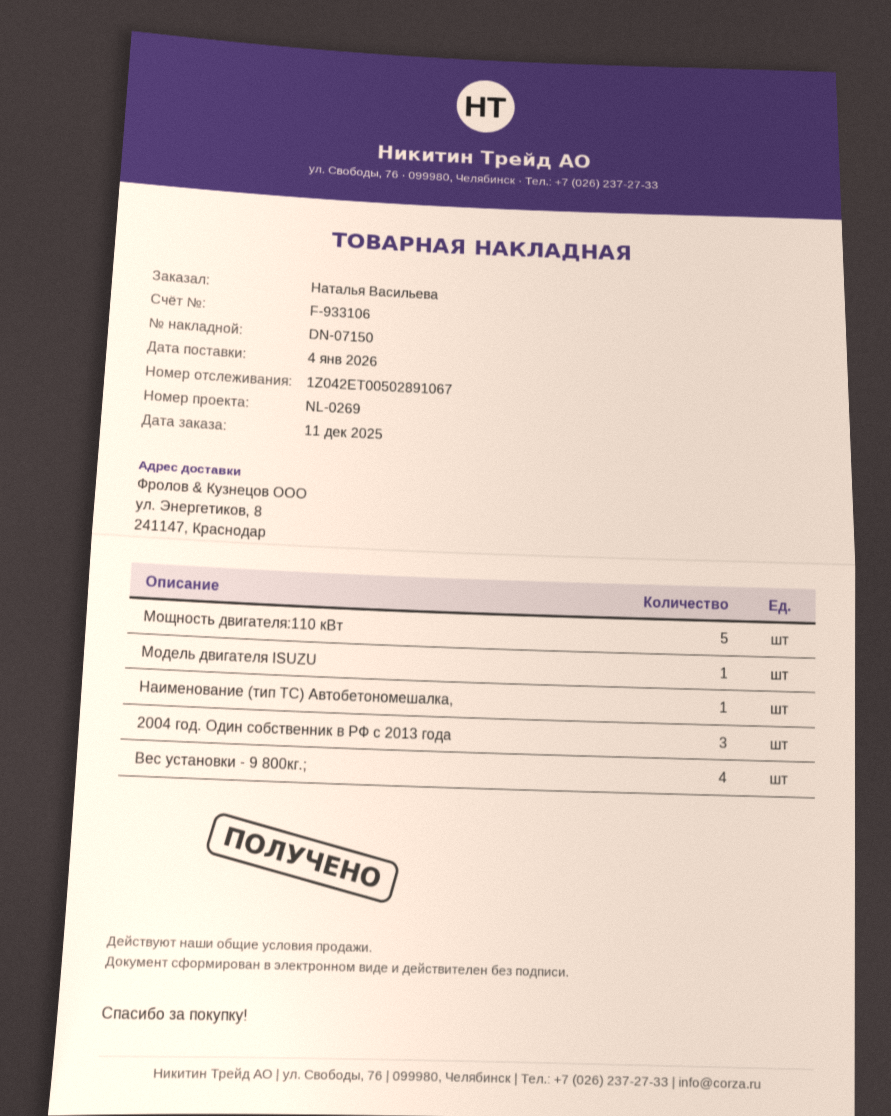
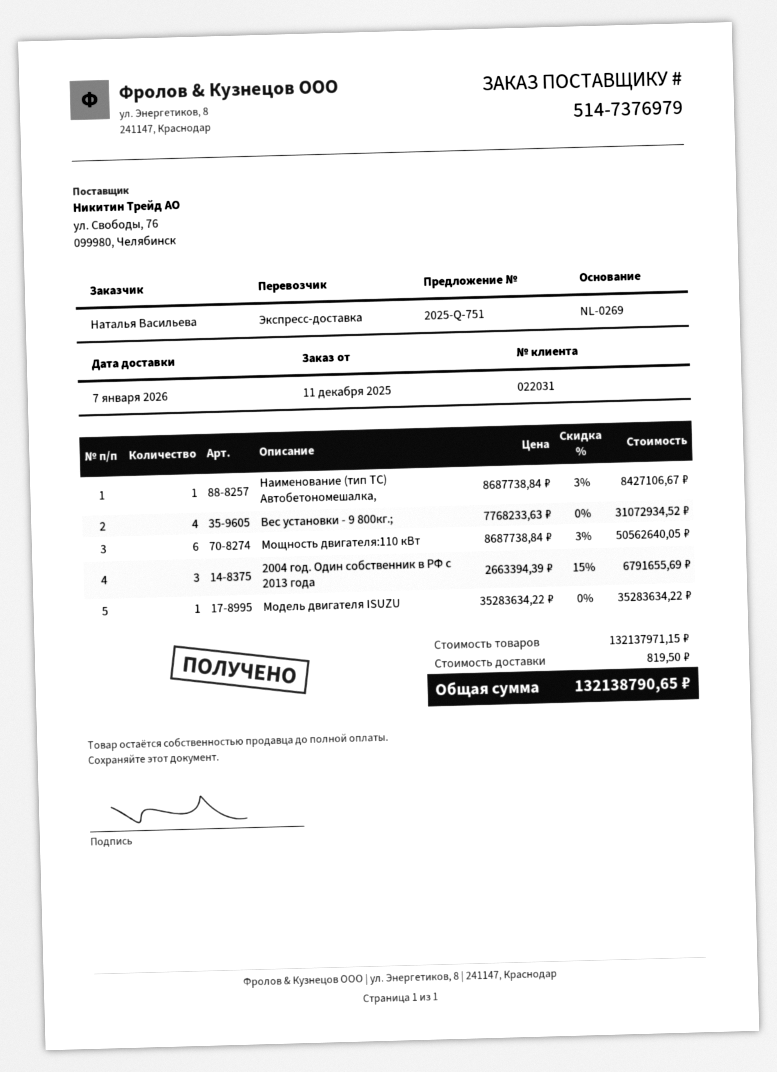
delivery date: 2026-01-04 -> 2026-01-07
Мощность двигателя:110 кВт: 5 -> 6

